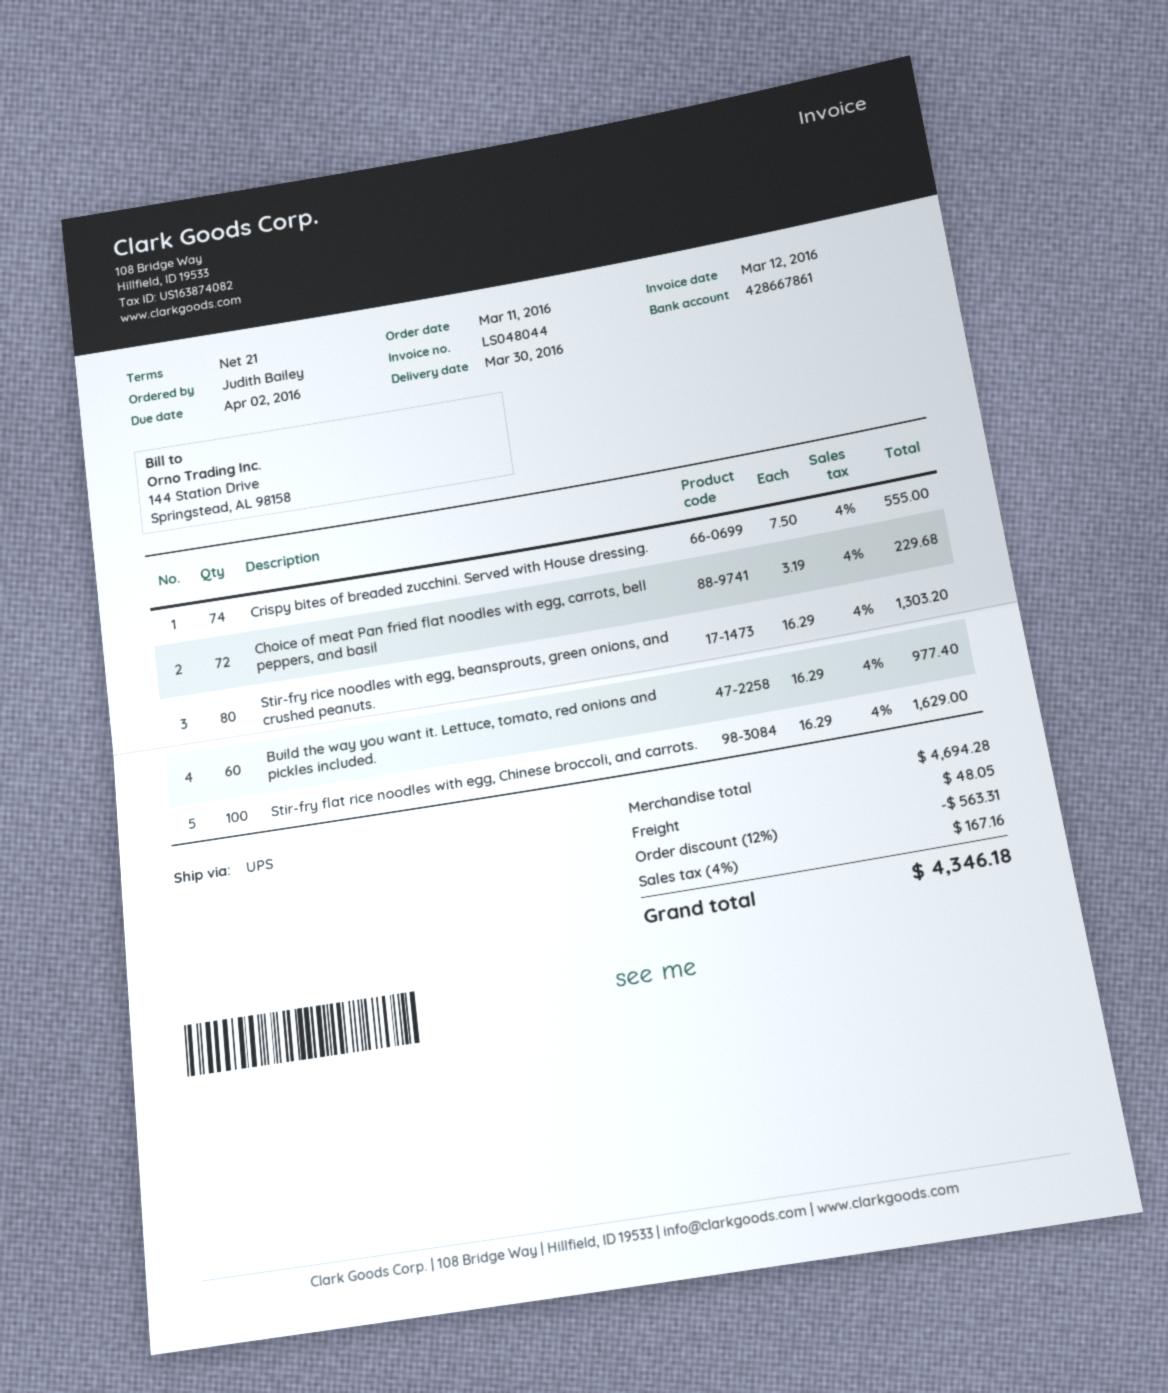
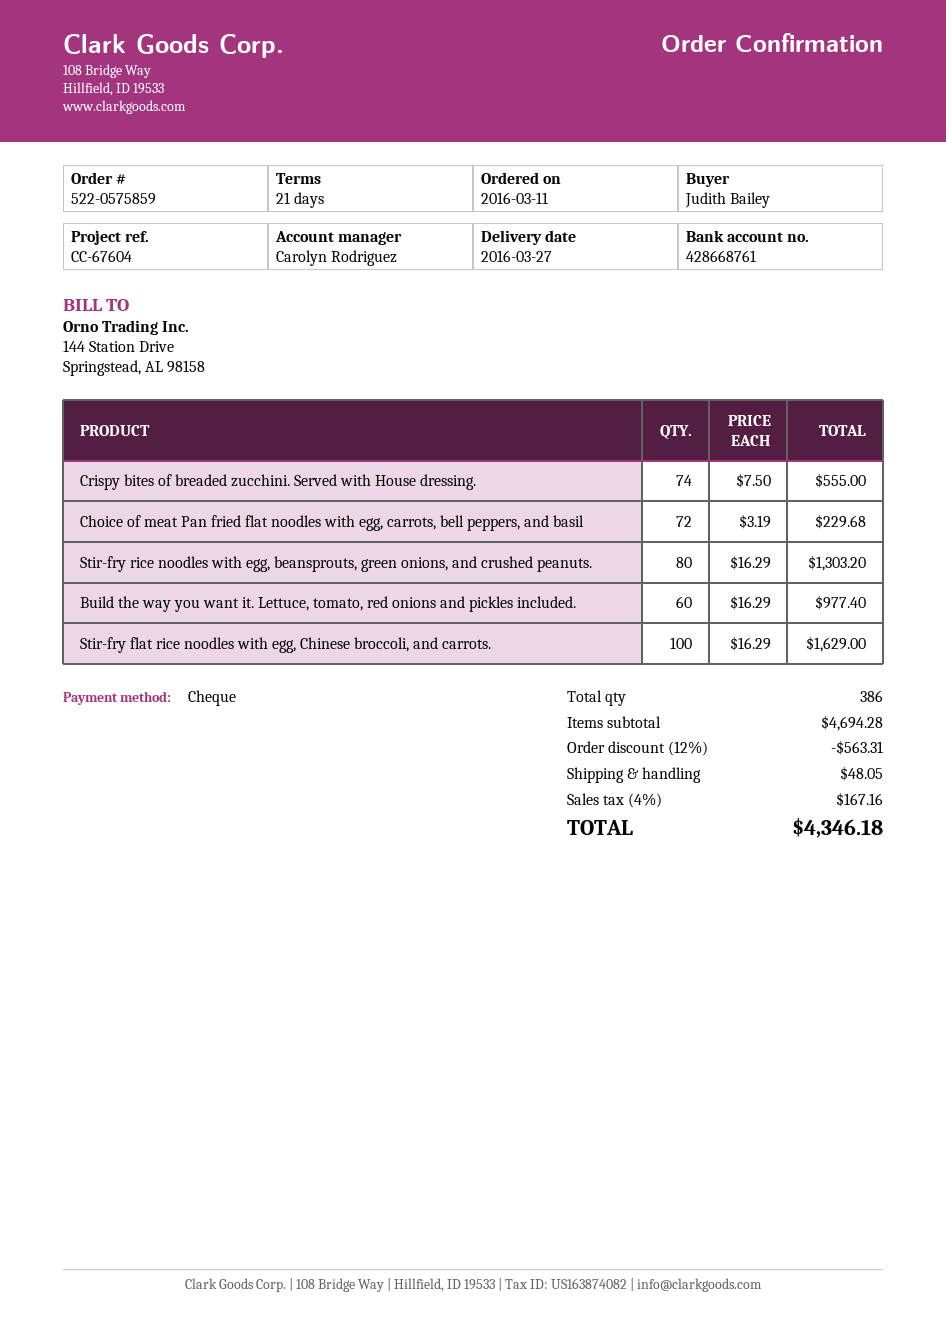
delivery date: 2016-03-30 -> 2016-03-27
bank account: 428667861 -> 428668761

